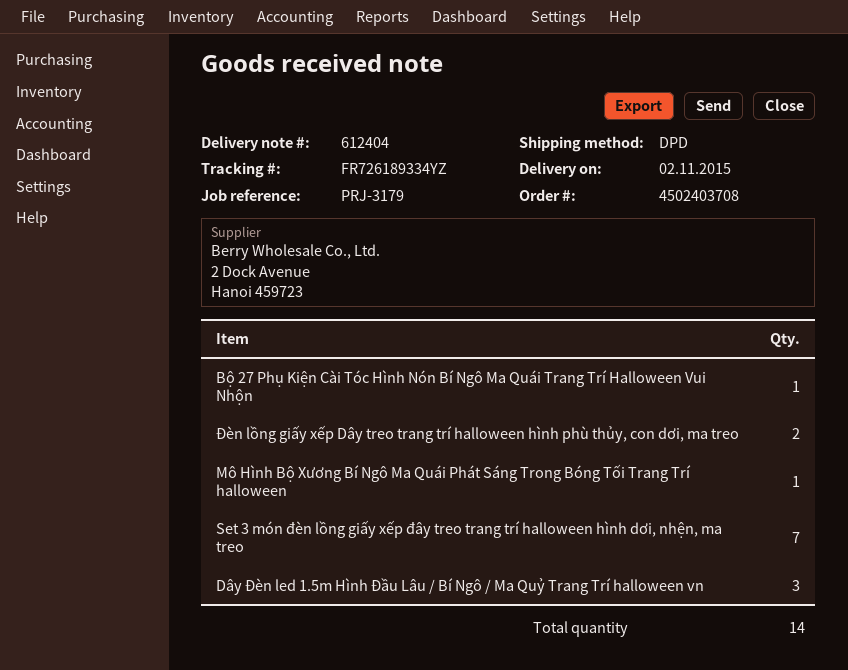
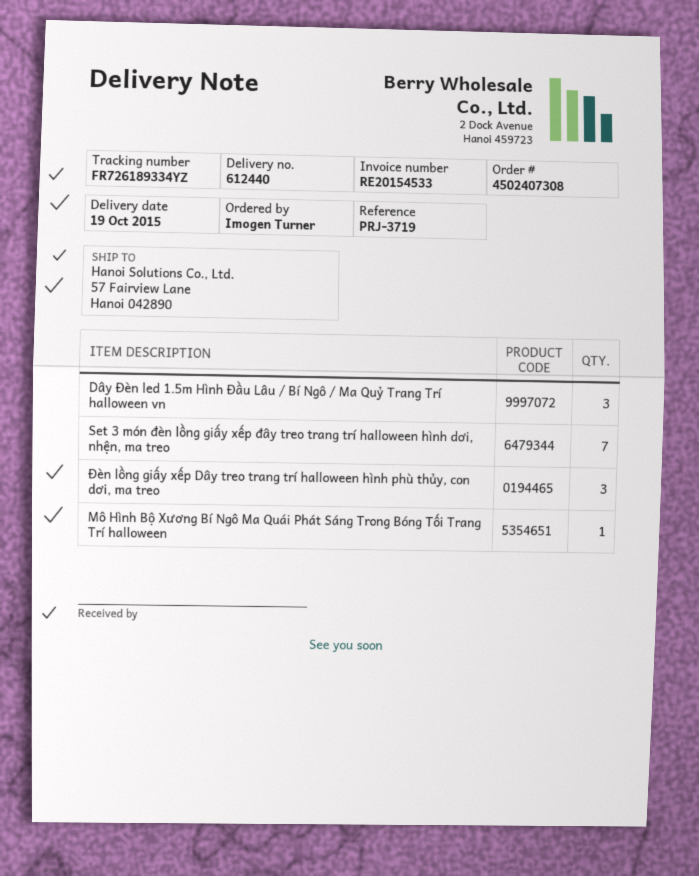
order number: 4502403708 -> 4502407308
delivery note number: 612404 -> 612440
delivery date: 2015-11-02 -> 2015-10-19
reference: PRJ-3179 -> PRJ-3719
Bộ 27 Phụ Kiện Cài Tóc Hình Nón Bí Ngô Ma Quái Trang Trí Halloween Vui Nhộn: 1 -> none
Đèn lồng giấy xếp Dây treo trang trí halloween hình phù thủy, con dơi, ma treo: 2 -> 3

